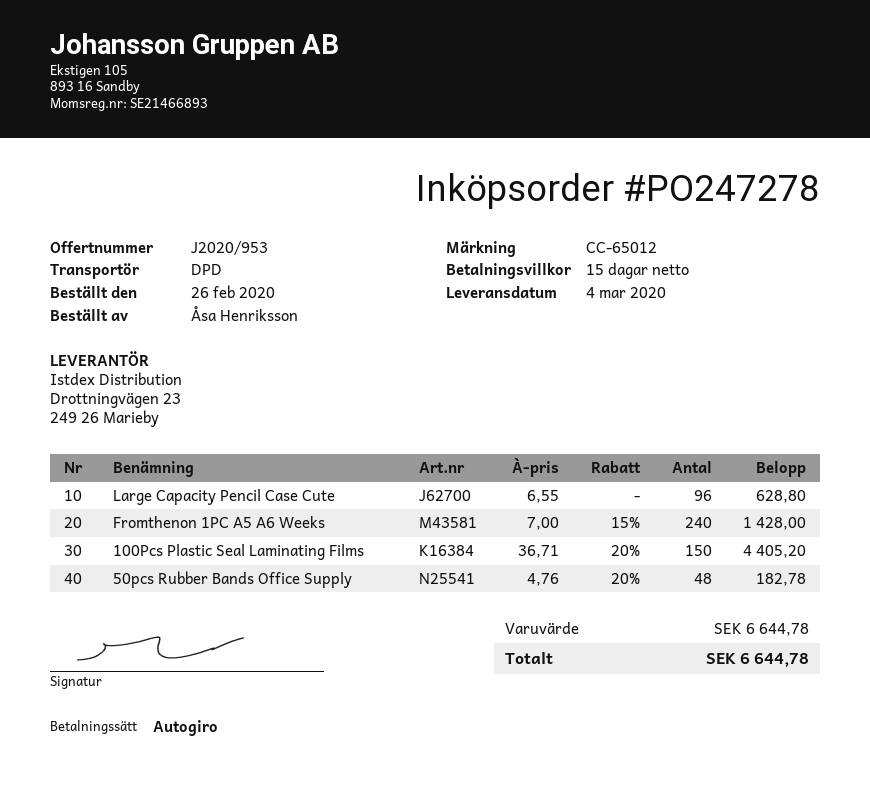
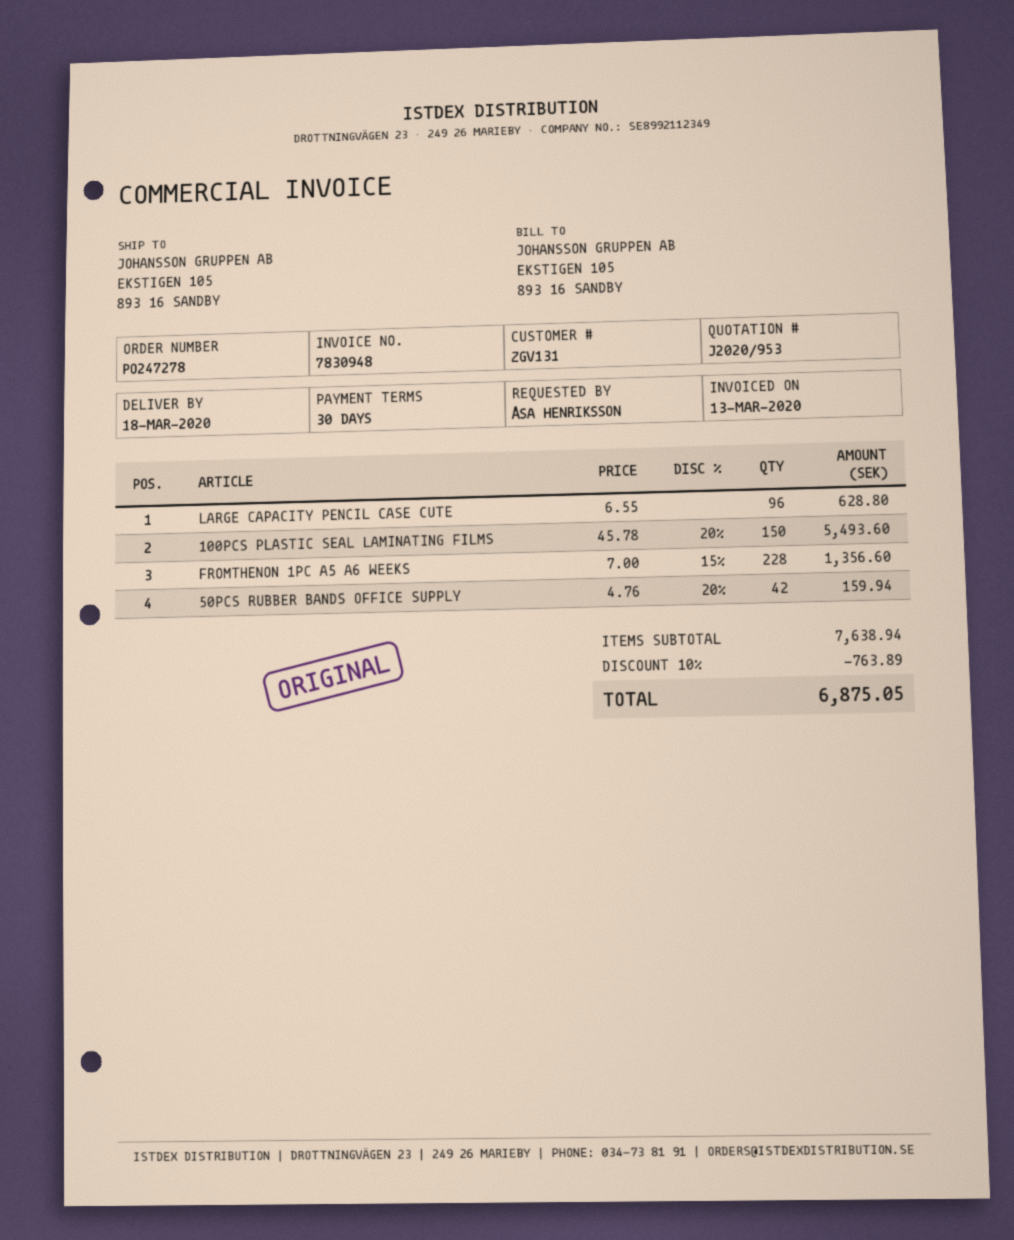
delivery date: 2020-03-04 -> 2020-03-18
payment terms: 15 days -> 30 days
Fromthenon 1PC A5 A6 Weeks: 240 x 7.00 - 15% = 1428.00 -> 228 x 7.00 - 15% = 1356.60
100Pcs Plastic Seal Laminating Films: 150 x 36.71 - 20% = 4405.20 -> 150 x 45.78 - 20% = 5493.60
50pcs Rubber Bands Office Supply: 48 x 4.76 - 20% = 182.78 -> 42 x 4.76 - 20% = 159.94
subtotal: 6644.78 -> 7638.94
discount: none -> 10% = 763.89
total: 6644.78 -> 6875.05

